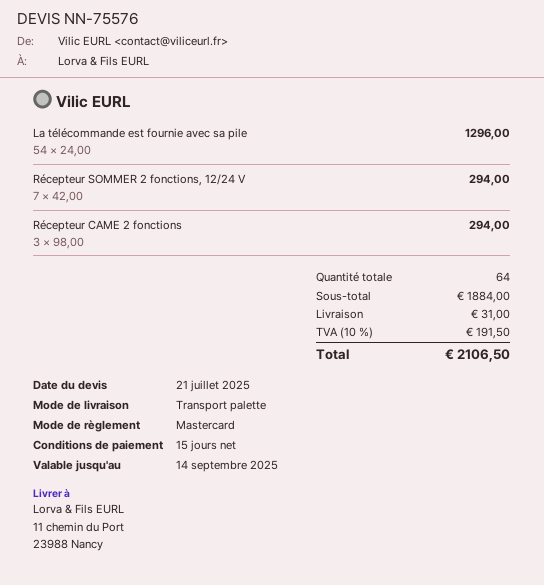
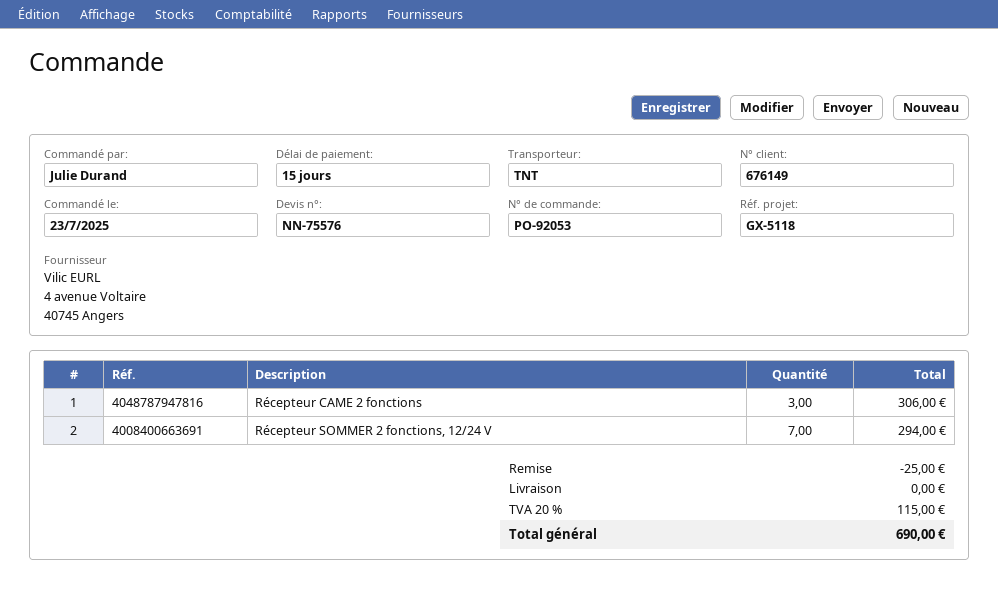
shipping method: pallet freight -> TNT
La télécommande est fournie avec sa pile: 54 for 1296.00 -> none
Récepteur CAME 2 fonctions: 3 for 294.00 -> 3 for 306.00
discount: none -> 25.00
shipping: 31.00 -> 0.00
tax: 10% = 191.50 -> 20% = 115.00
total: 2106.50 -> 690.00

